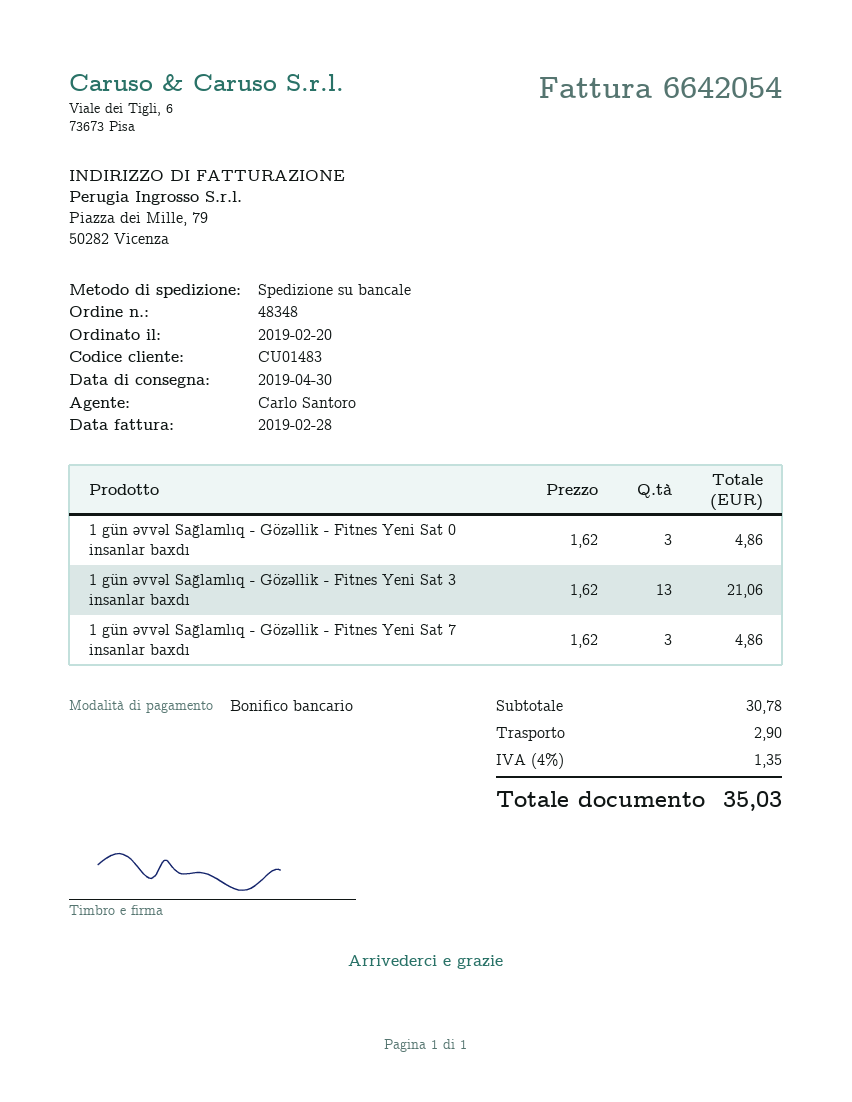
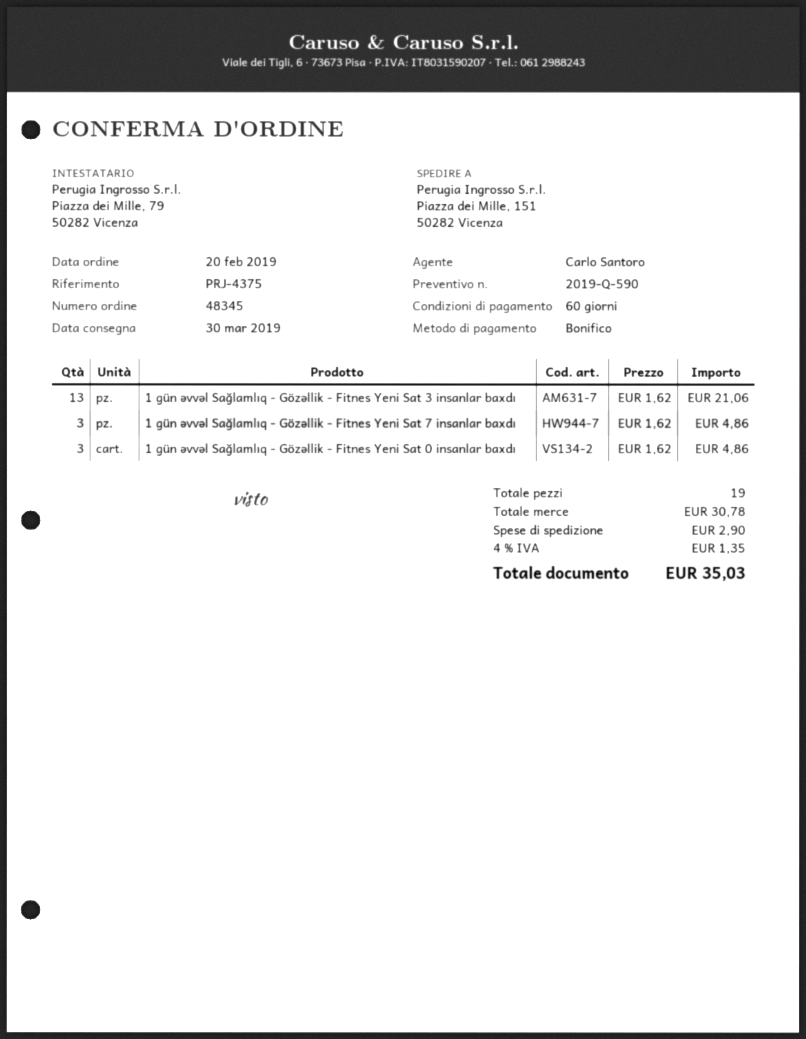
order number: 48348 -> 48345
delivery date: 2019-04-30 -> 2019-03-30

